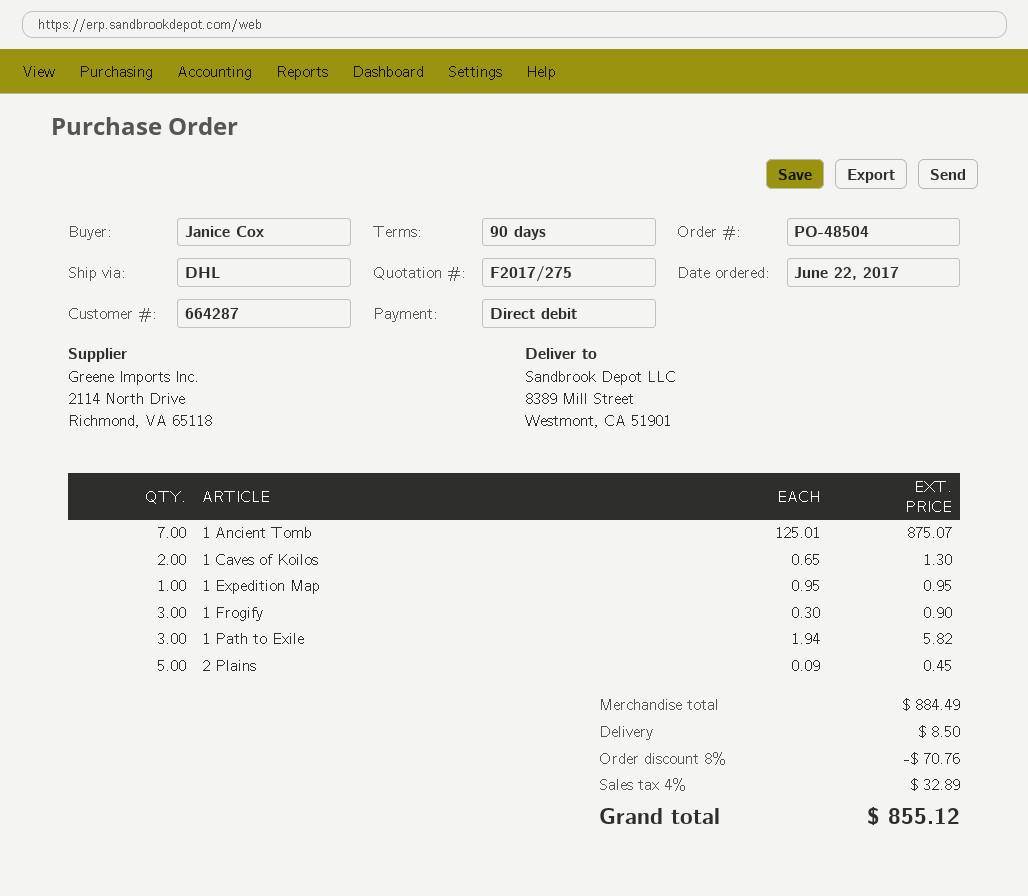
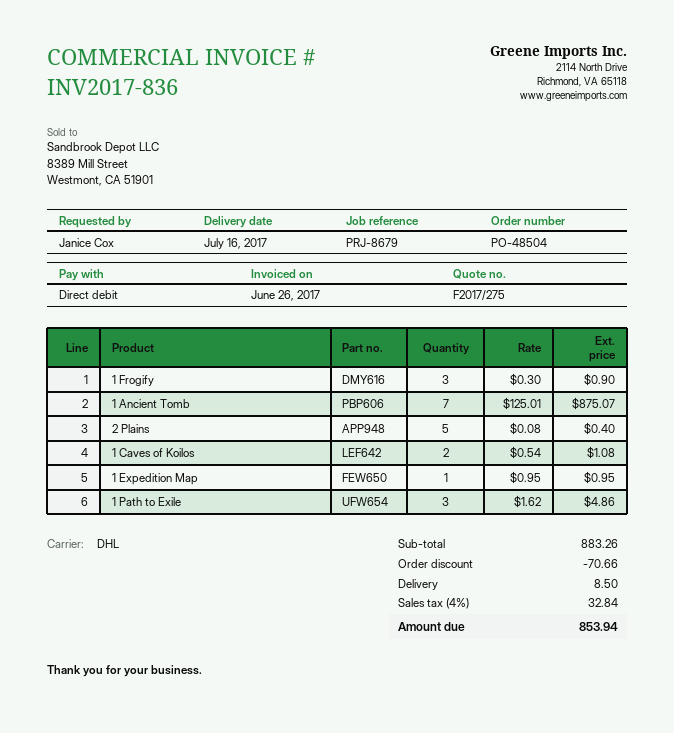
1 Caves of Koilos: 2 x 0.65 = 1.30 -> 2 x 0.54 = 1.08
1 Path to Exile: 3 x 1.94 = 5.82 -> 3 x 1.62 = 4.86
2 Plains: 5 x 0.09 = 0.45 -> 5 x 0.08 = 0.40
subtotal: 884.49 -> 883.26
discount: 70.76 -> 70.66
tax: 4% = 32.89 -> 4% = 32.84
total: 855.12 -> 853.94

